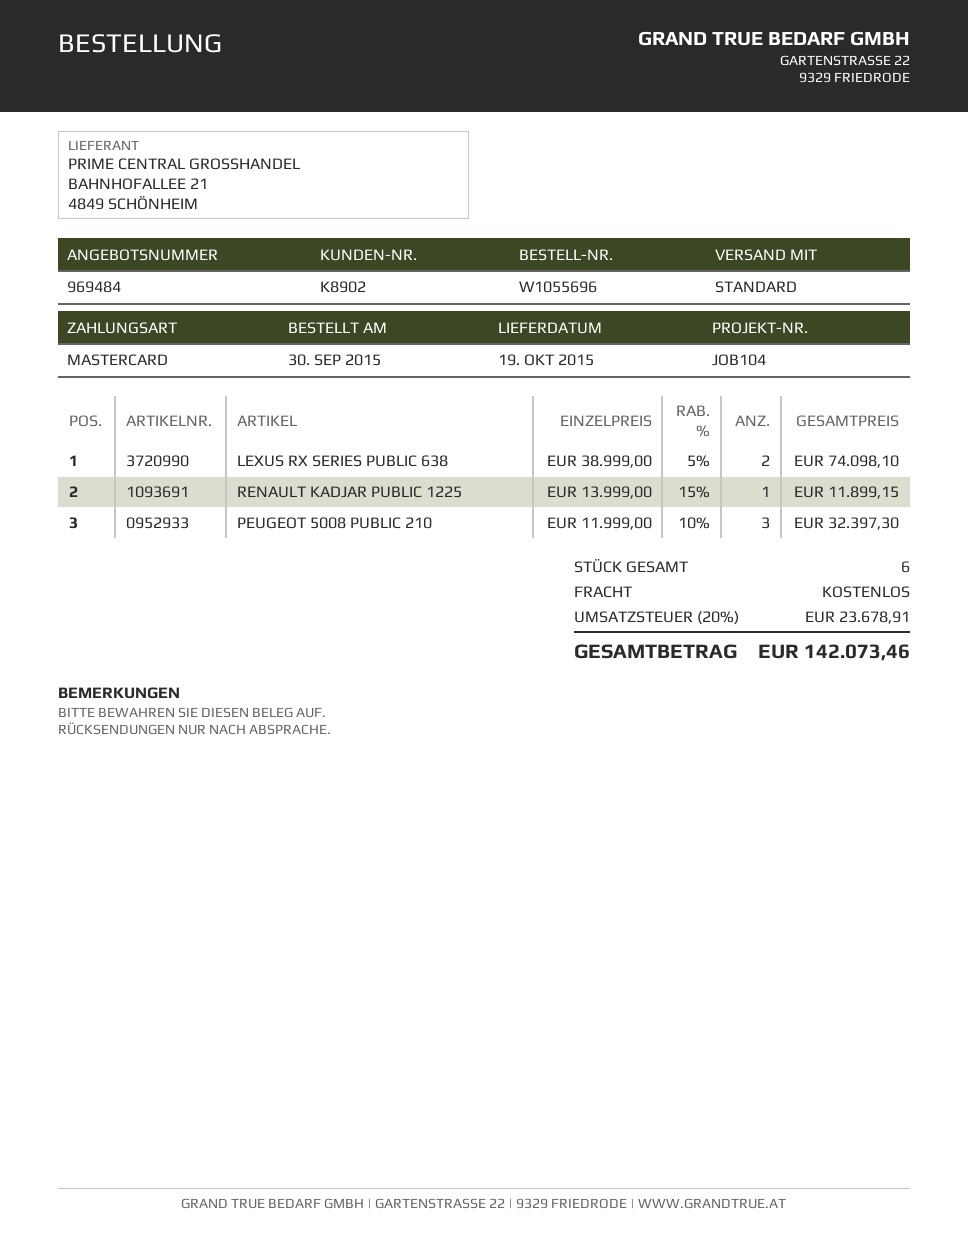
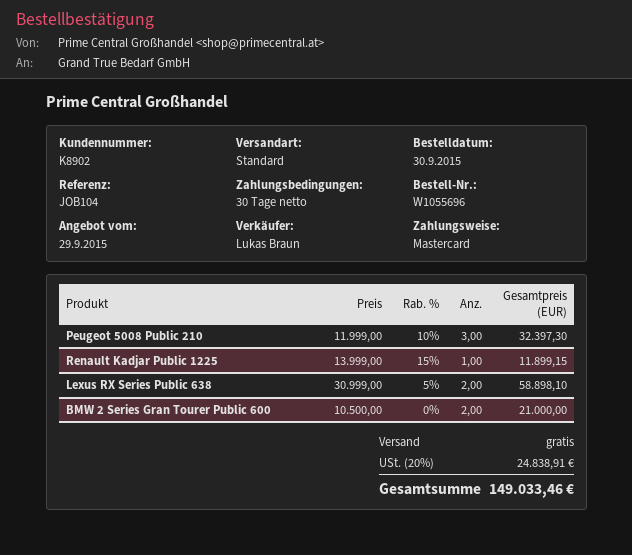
LEXUS RX SERIES PUBLIC 638: 2 x 38999.00 - 5% = 74098.10 -> 2 x 30999.00 - 5% = 58898.10
BMW 2 Series Gran Tourer Public 600: none -> 2 x 10500.00 = 21000.00
tax: 20% = 23678.91 -> 20% = 24838.91
total: 142073.46 -> 149033.46

